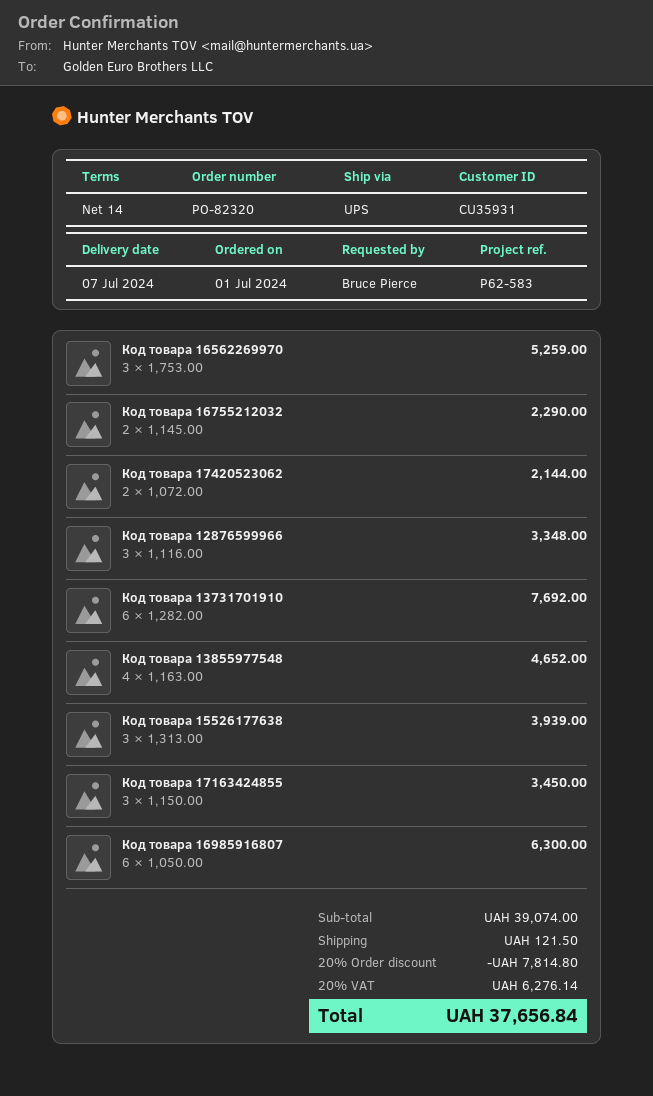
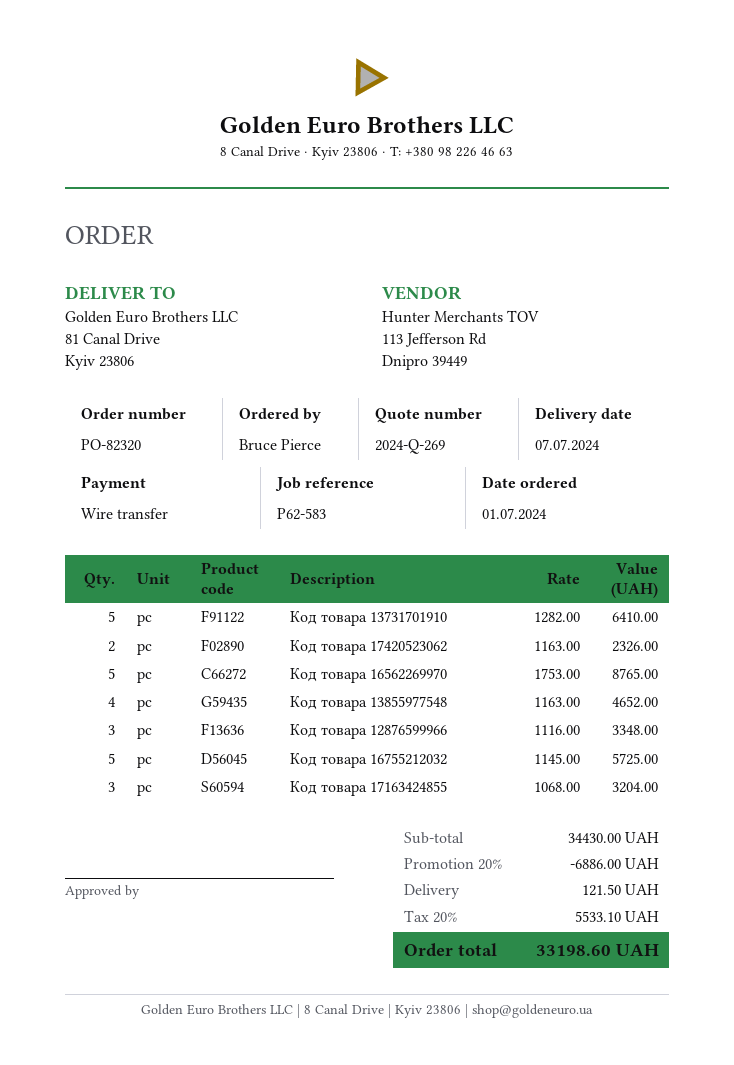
Код товара 16562269970: 3 x 1753.00 = 5259.00 -> 5 x 1753.00 = 8765.00
Код товара 16755212032: 2 x 1145.00 = 2290.00 -> 5 x 1145.00 = 5725.00
Код товара 17420523062: 2 x 1072.00 = 2144.00 -> 2 x 1163.00 = 2326.00
Код товара 13731701910: 6 x 1282.00 = 7692.00 -> 5 x 1282.00 = 6410.00
Код товара 15526177638: 3 x 1313.00 = 3939.00 -> none
Код товара 17163424855: 3 x 1150.00 = 3450.00 -> 3 x 1068.00 = 3204.00
Код товара 16985916807: 6 x 1050.00 = 6300.00 -> none
subtotal: 39074.00 -> 34430.00
discount: 20% = 7814.80 -> 20% = 6886.00
tax: 20% = 6276.14 -> 20% = 5533.10
total: 37656.84 -> 33198.60

